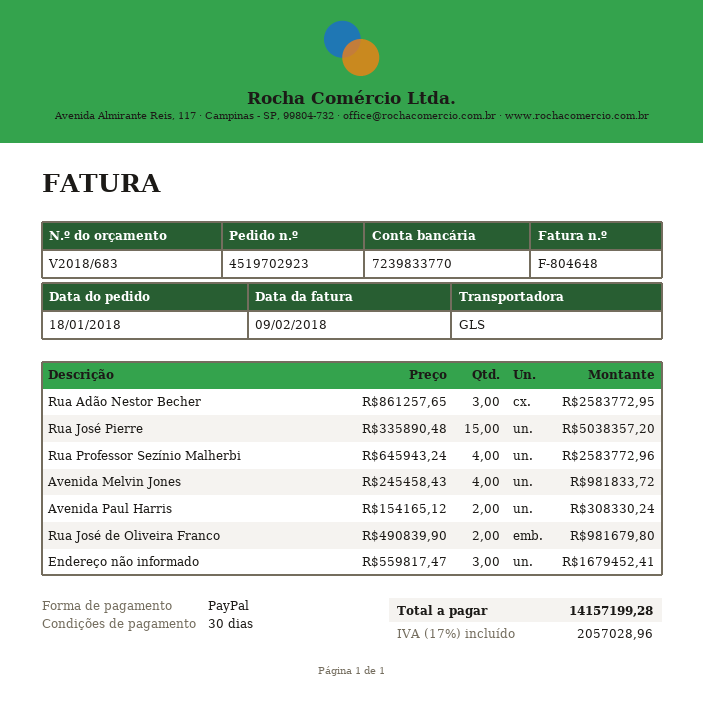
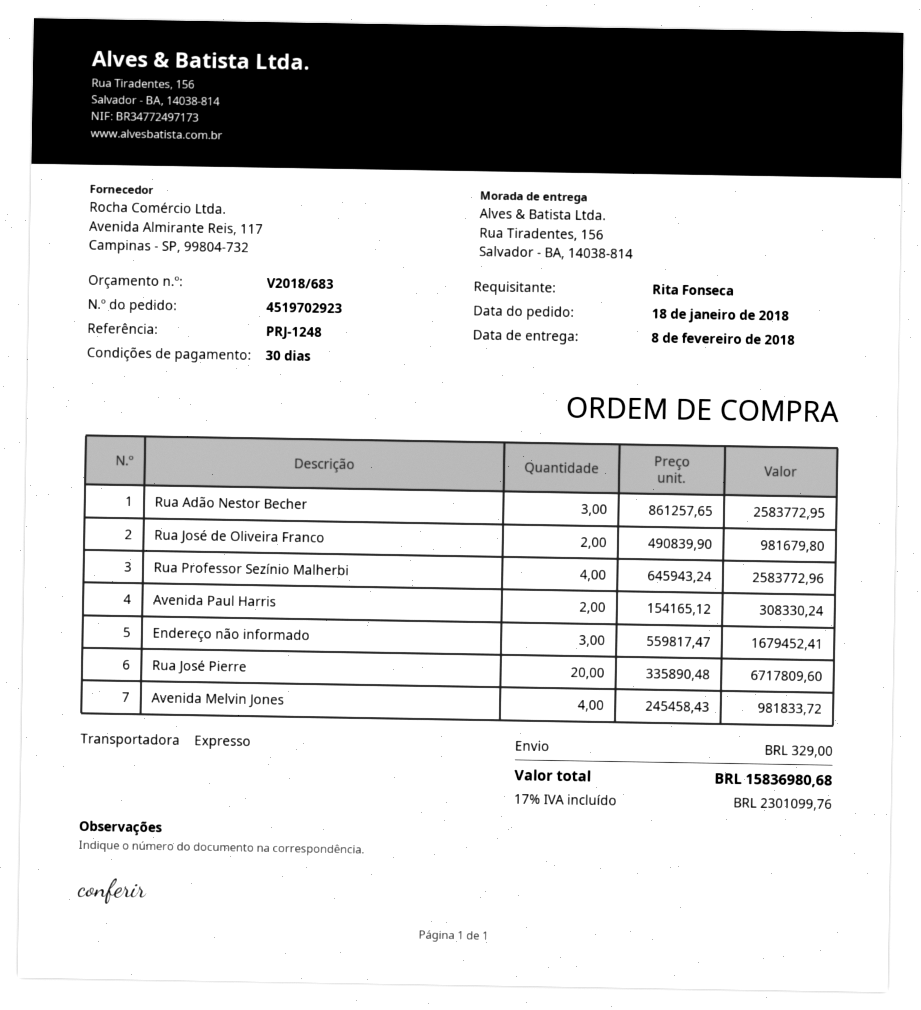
shipping method: GLS -> express
Rua José Pierre: 15 x 335890.48 = 5038357.20 -> 20 x 335890.48 = 6717809.60
shipping: none -> 329.00
tax: 17% = 2057028.96 -> 17% = 2301099.76
total: 14157199.28 -> 15836980.68

